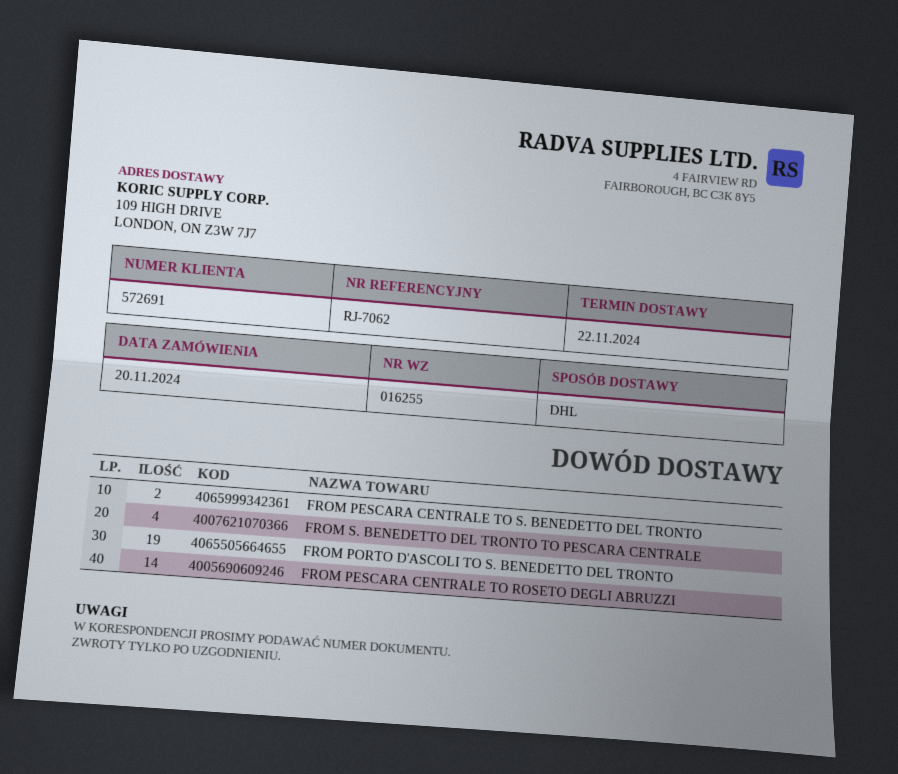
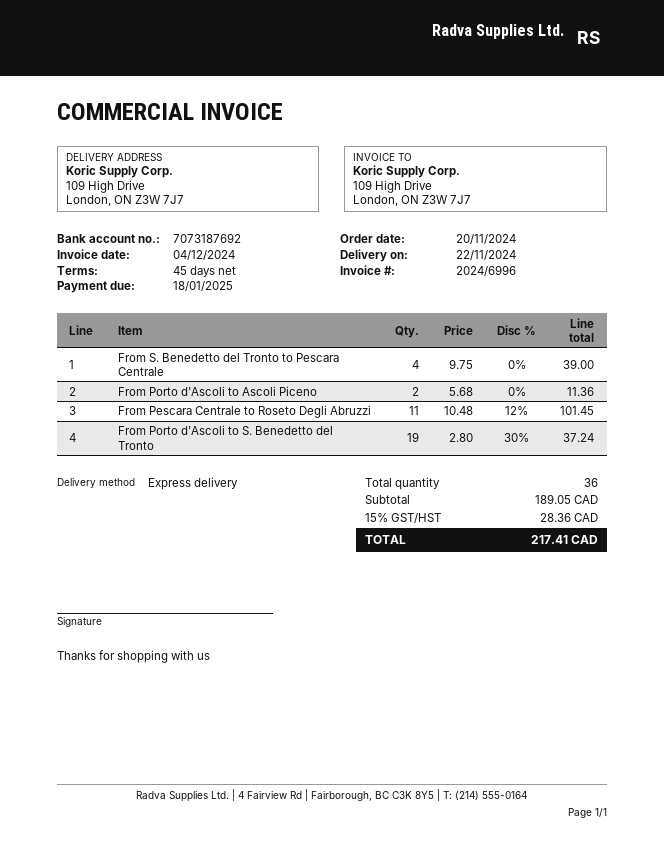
shipping method: DHL -> express
FROM PESCARA CENTRALE TO S. BENEDETTO DEL TRONTO: 2 -> none
FROM PESCARA CENTRALE TO ROSETO DEGLI ABRUZZI: 14 -> 11
From Porto d'Ascoli to Ascoli Piceno: none -> 2

